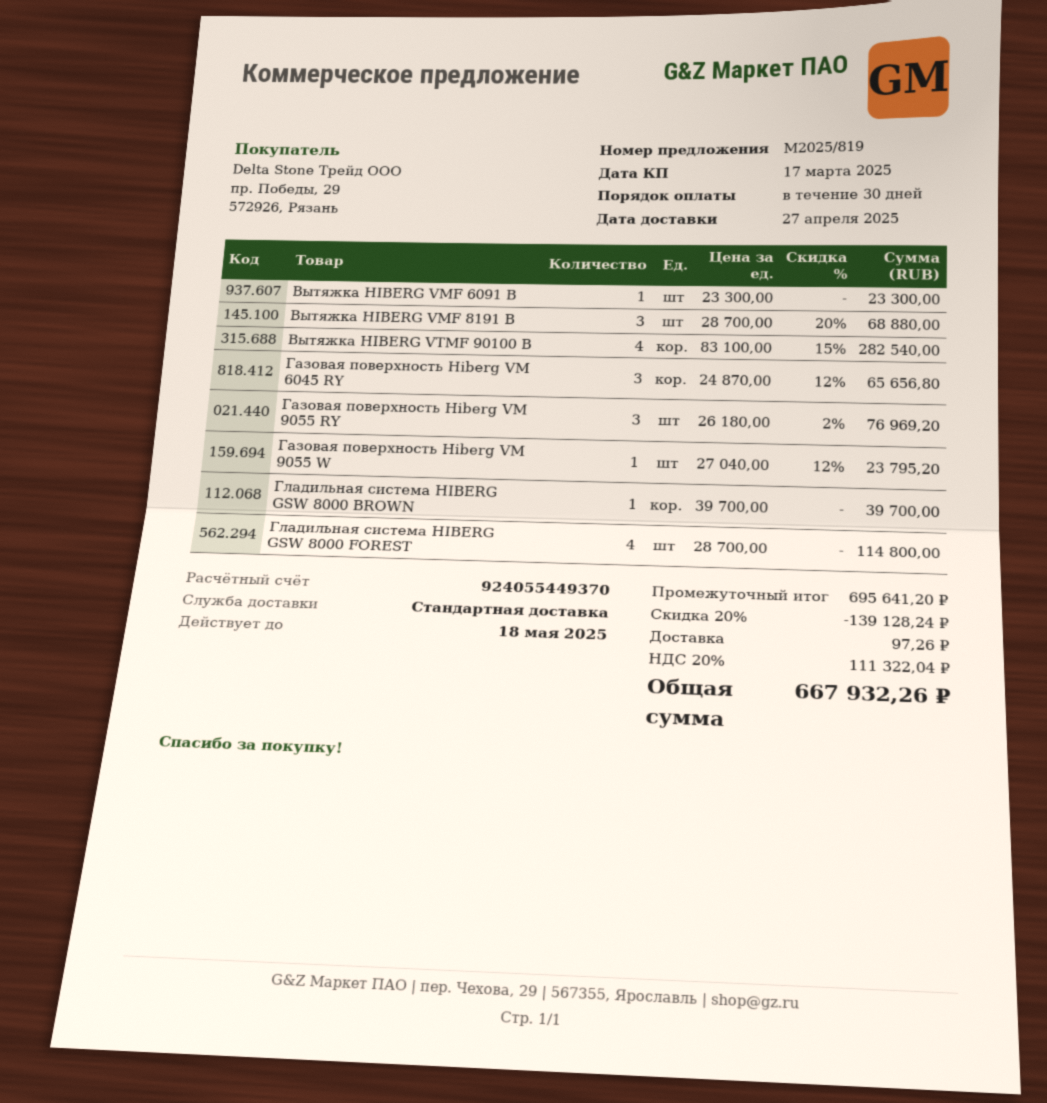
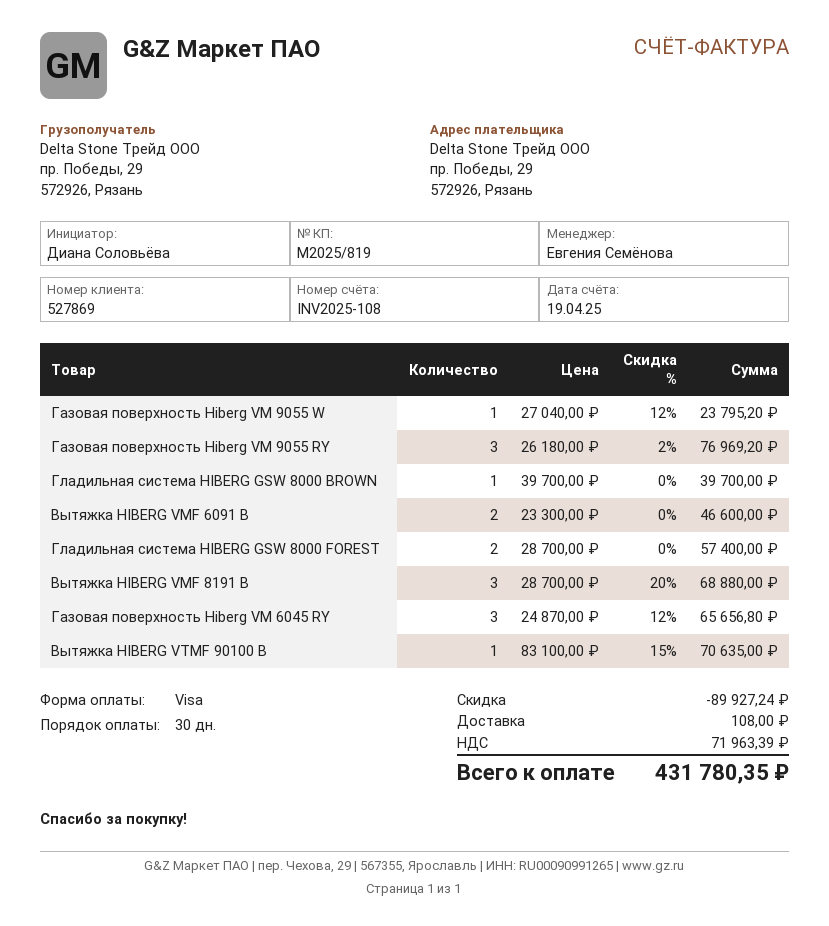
Вытяжка HIBERG VMF 6091 B: 1 x 23300.00 = 23300.00 -> 2 x 23300.00 = 46600.00
Вытяжка HIBERG VTMF 90100 B: 4 x 83100.00 - 15% = 282540.00 -> 1 x 83100.00 - 15% = 70635.00
Гладильная система HIBERG GSW 8000 FOREST: 4 x 28700.00 = 114800.00 -> 2 x 28700.00 = 57400.00
discount: 139128.24 -> 89927.24
shipping: 97.26 -> 108.00
tax: 111322.04 -> 71963.39
total: 667932.26 -> 431780.35

